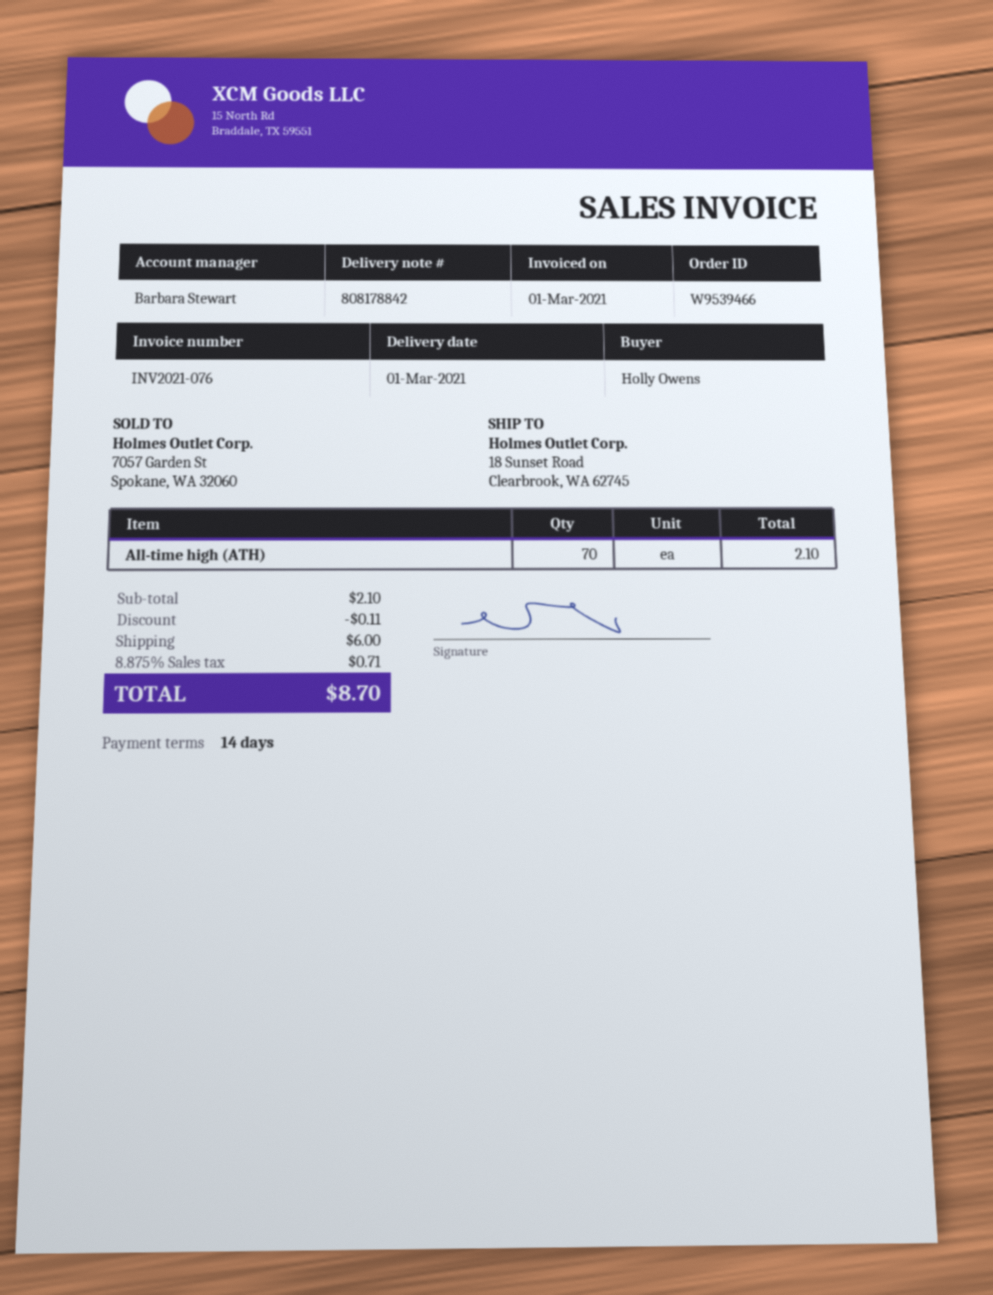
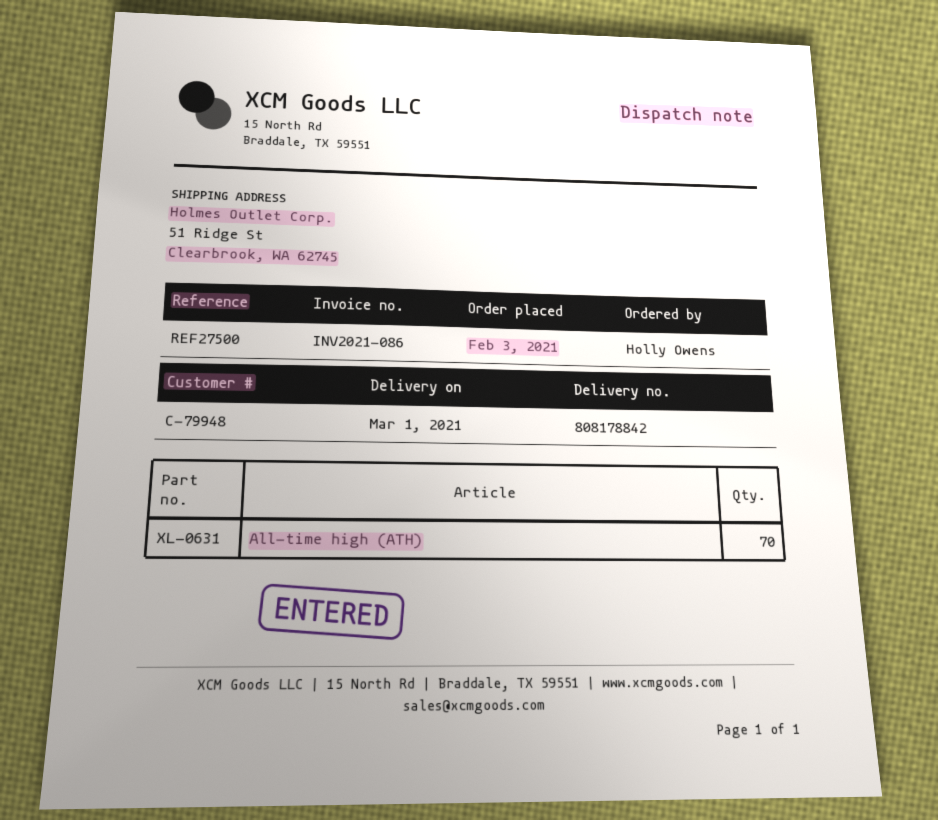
invoice number: INV2021-076 -> INV2021-086
ship to: 18 Sunset Road, Clearbrook, WA 62745 -> 51 Ridge St, Clearbrook, WA 62745

